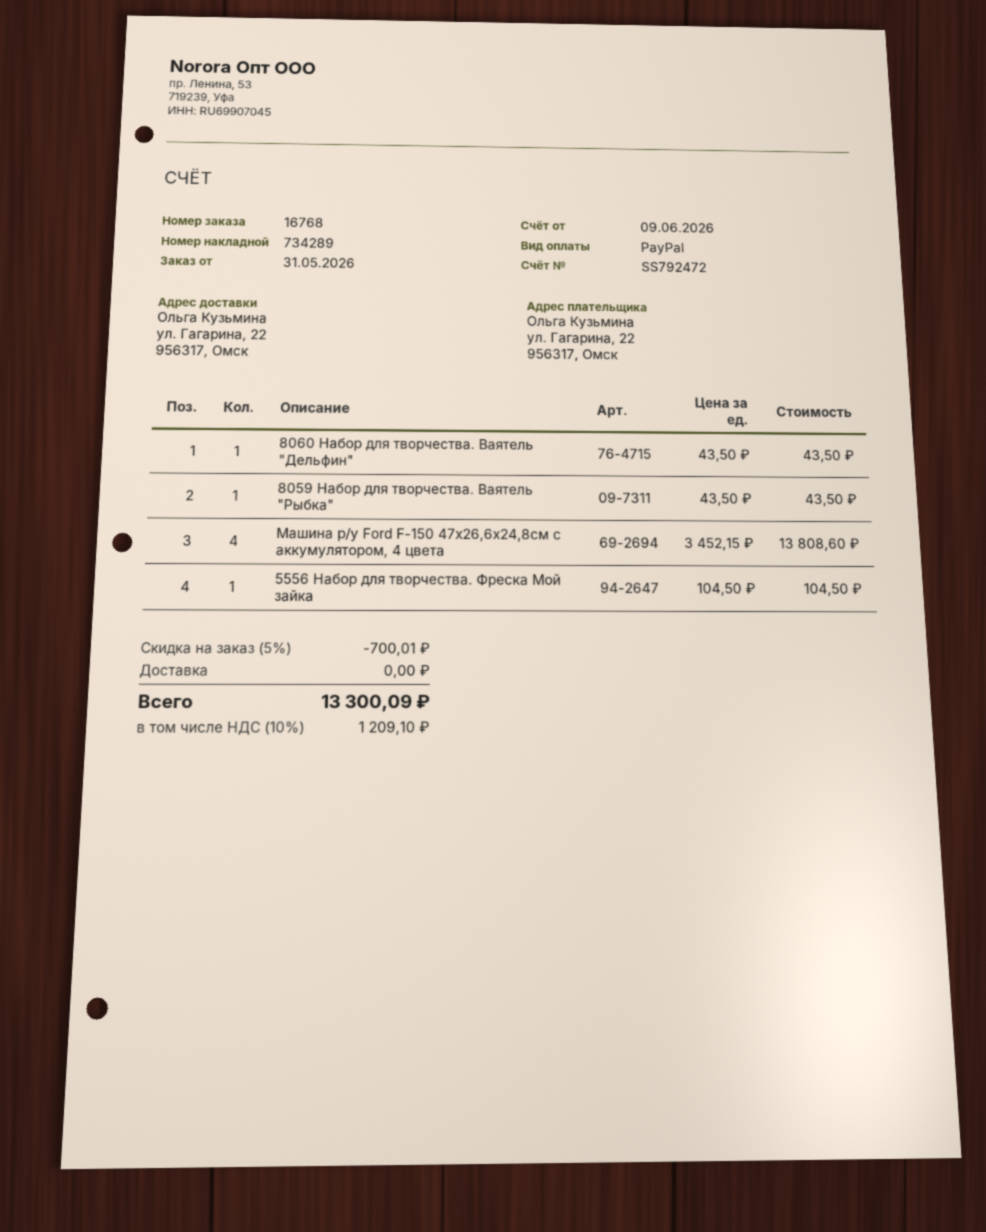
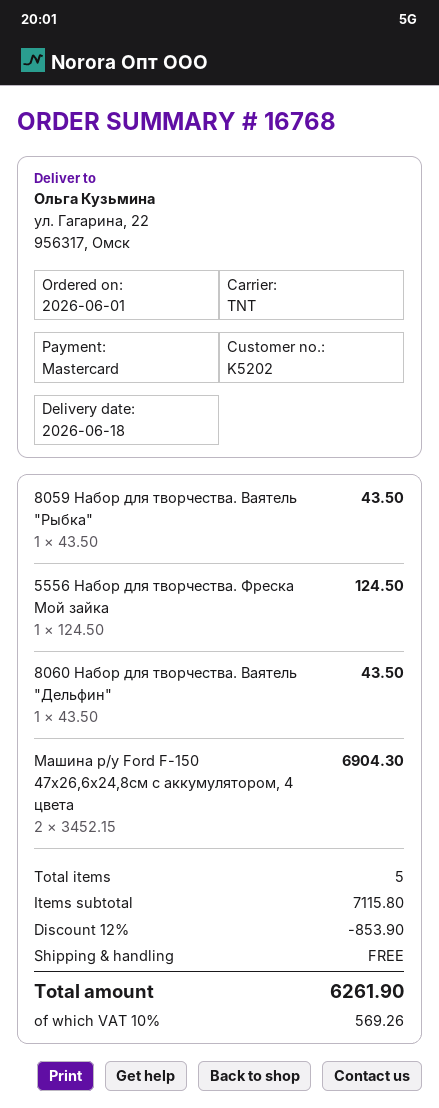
order date: 2026-05-31 -> 2026-06-01
payment method: PayPal -> Mastercard
Машина р/у Ford F-150 47х26,6х24,8см с аккумулятором, 4 цвета: 4 x 3452.15 = 13808.60 -> 2 x 3452.15 = 6904.30
5556 Набор для творчества. Фреска Мой зайка: 1 x 104.50 = 104.50 -> 1 x 124.50 = 124.50
discount: 5% = 700.01 -> 12% = 853.90
tax: 10% = 1209.10 -> 10% = 569.26
total: 13300.09 -> 6261.90

